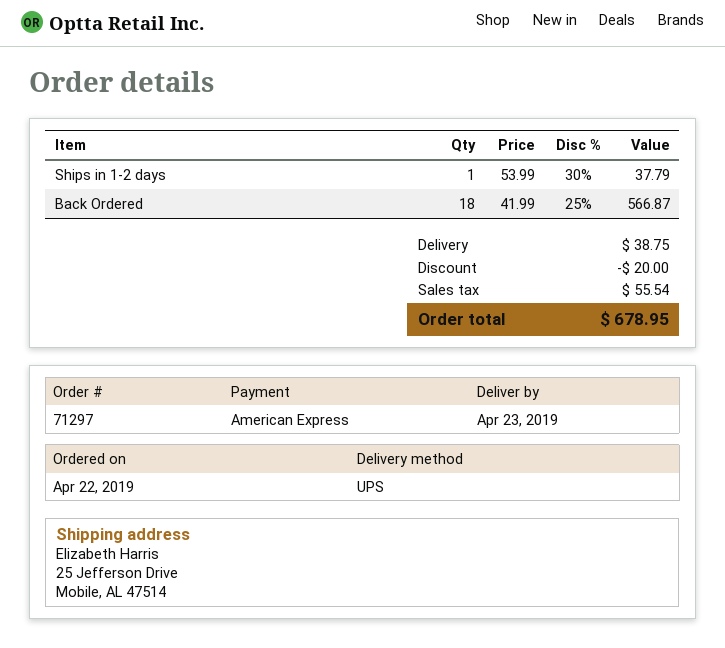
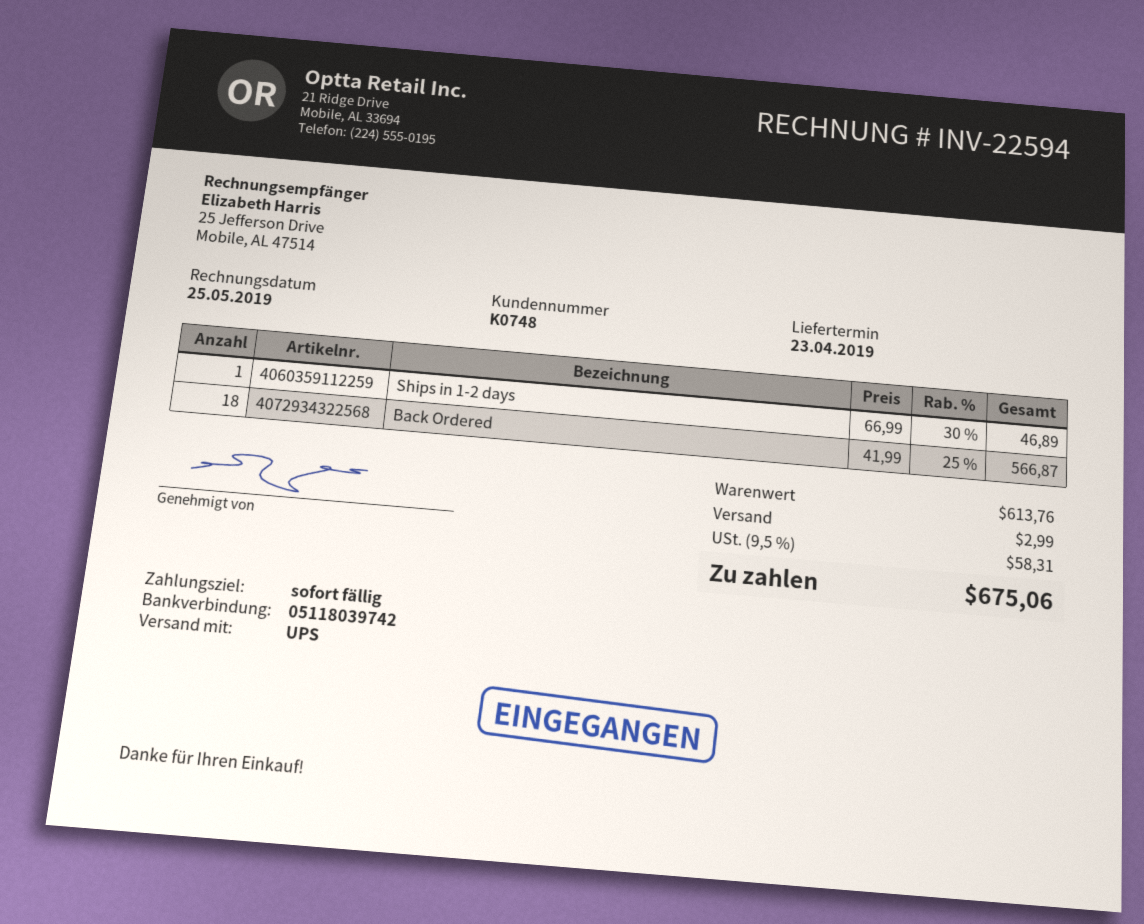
Ships in 1-2 days: 1 x 53.99 - 30% = 37.79 -> 1 x 66.99 - 30% = 46.89
discount: 20.00 -> none
shipping: 38.75 -> 2.99
tax: 55.54 -> 58.31
total: 678.95 -> 675.06

